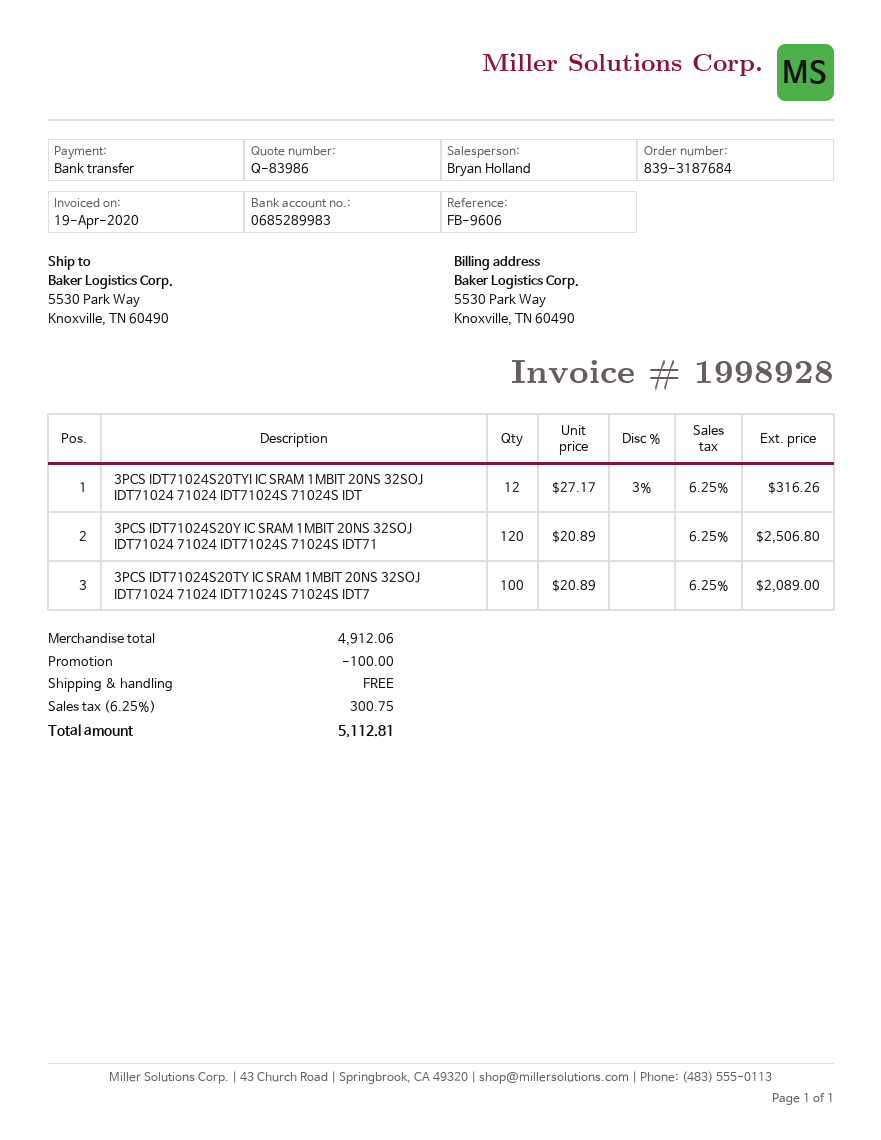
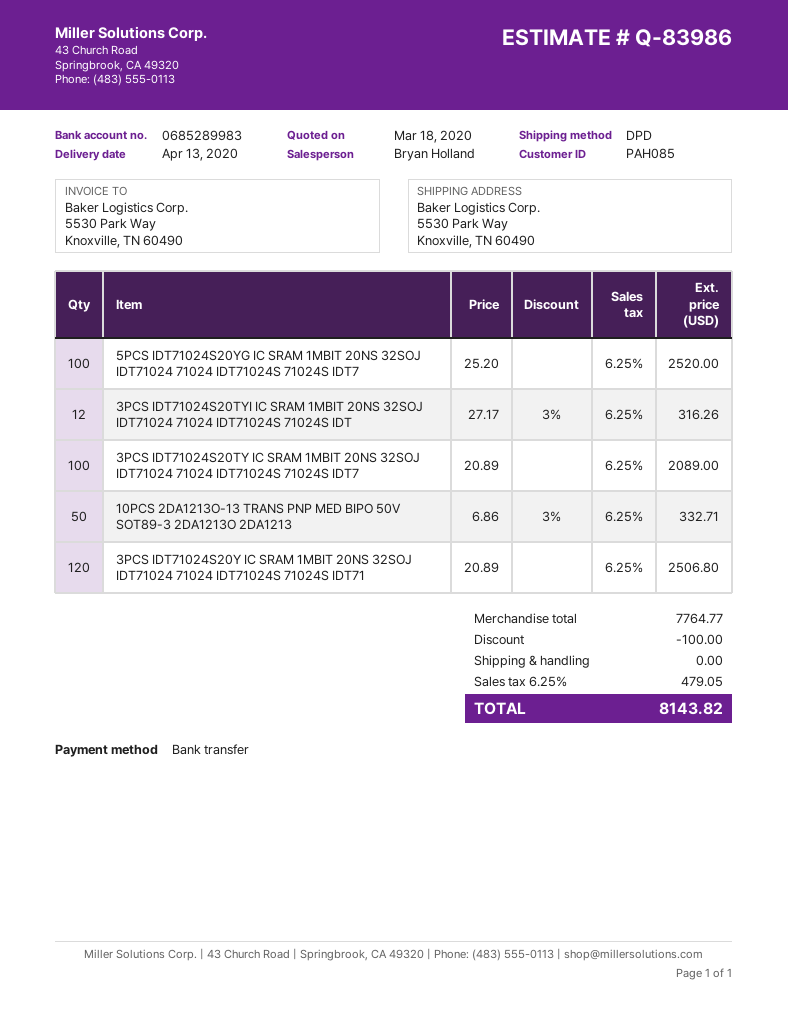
5PCS IDT71024S20YG IC SRAM 1MBIT 20NS 32SOJ IDT71024 71024 IDT71024S 71024S IDT7: none -> 100 x 25.20 = 2520.00
10PCS 2DA1213O-13 TRANS PNP MED BIPO 50V SOT89-3 2DA1213O 2DA1213: none -> 50 x 6.86 - 3% = 332.71
subtotal: 4912.06 -> 7764.77
tax: 6.25% = 300.75 -> 6.25% = 479.05
total: 5112.81 -> 8143.82

